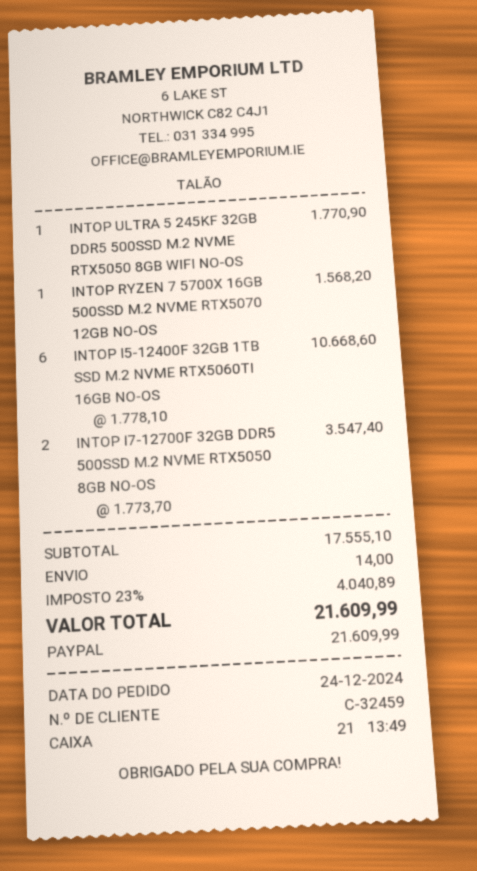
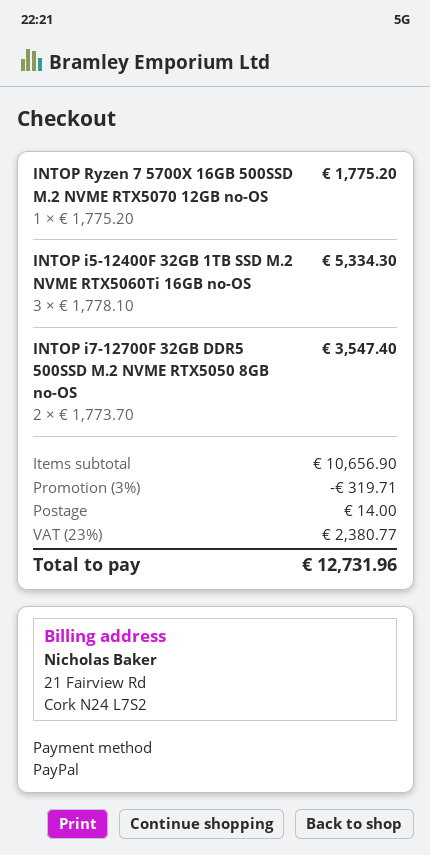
INTOP ULTRA 5 245KF 32GB DDR5 500SSD M.2 NVME RTX5050 8GB WIFI NO-OS: 1 x 1770.90 = 1770.90 -> none
INTOP RYZEN 7 5700X 16GB 500SSD M.2 NVME RTX5070 12GB NO-OS: 1 x 1568.20 = 1568.20 -> 1 x 1775.20 = 1775.20
INTOP I5-12400F 32GB 1TB SSD M.2 NVME RTX5060TI 16GB NO-OS: 6 x 1778.10 = 10668.60 -> 3 x 1778.10 = 5334.30
subtotal: 17555.10 -> 10656.90
discount: none -> 3% = 319.71
tax: 23% = 4040.89 -> 23% = 2380.77
total: 21609.99 -> 12731.96

